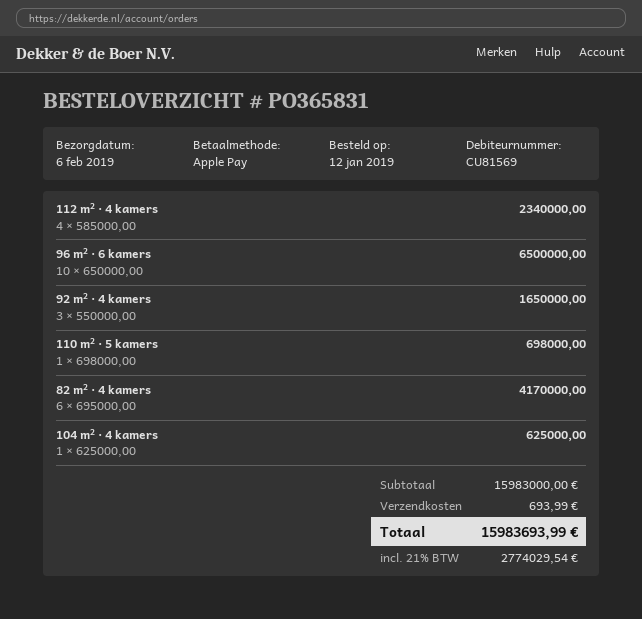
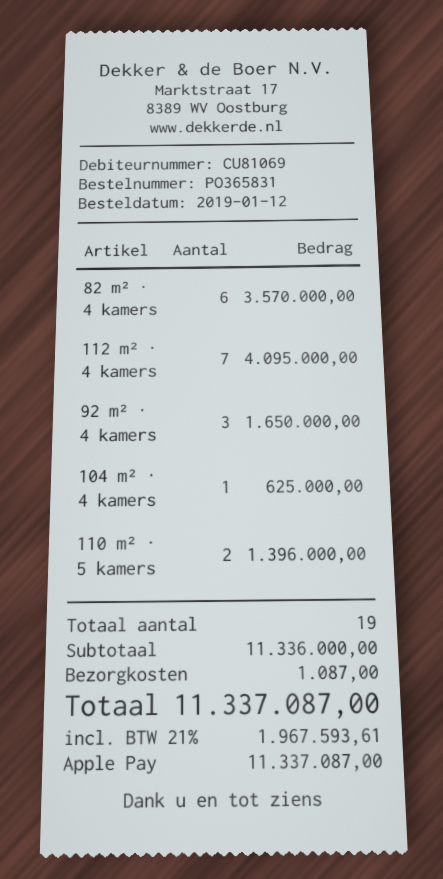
customer number: CU81569 -> CU81069
112 m² · 4 kamers: 4 for 2340000.00 -> 7 for 4095000.00
96 m² · 6 kamers: 10 for 6500000.00 -> none
110 m² · 5 kamers: 1 for 698000.00 -> 2 for 1396000.00
82 m² · 4 kamers: 6 for 4170000.00 -> 6 for 3570000.00
subtotal: 15983000.00 -> 11336000.00
shipping: 693.99 -> 1087.00
tax: 21% = 2774029.54 -> 21% = 1967593.61
total: 15983693.99 -> 11337087.00

